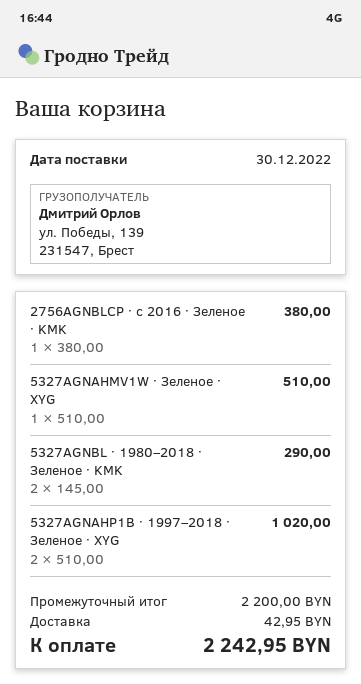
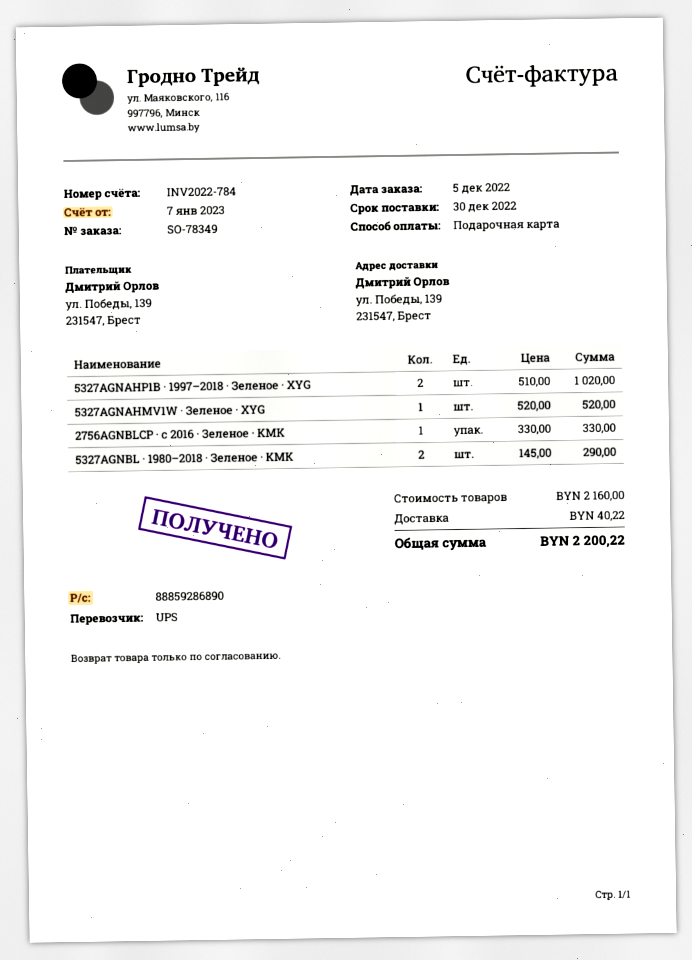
2756AGNBLCP · с 2016 · Зеленое · KMK: 1 x 380.00 = 380.00 -> 1 x 330.00 = 330.00
5327AGNAHMV1W · Зеленое · XYG: 1 x 510.00 = 510.00 -> 1 x 520.00 = 520.00
subtotal: 2200.00 -> 2160.00
shipping: 42.95 -> 40.22
total: 2242.95 -> 2200.22

